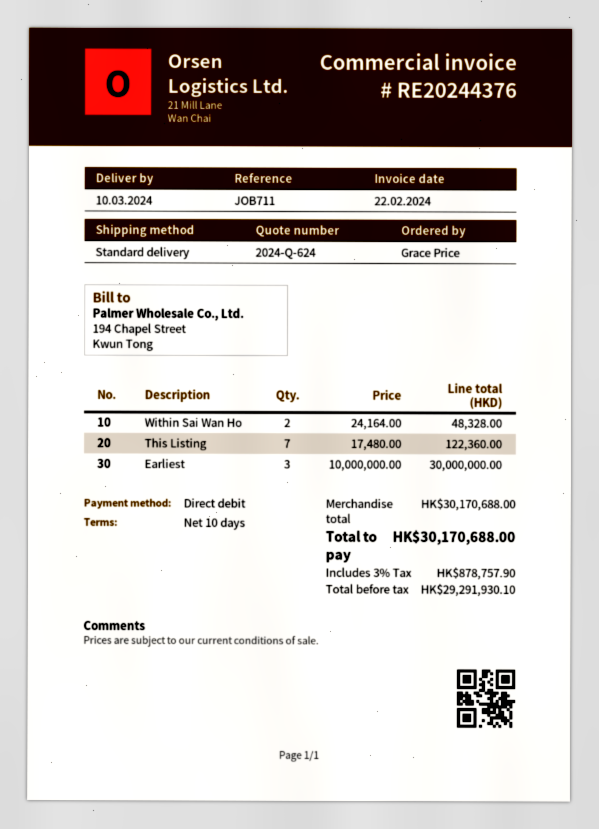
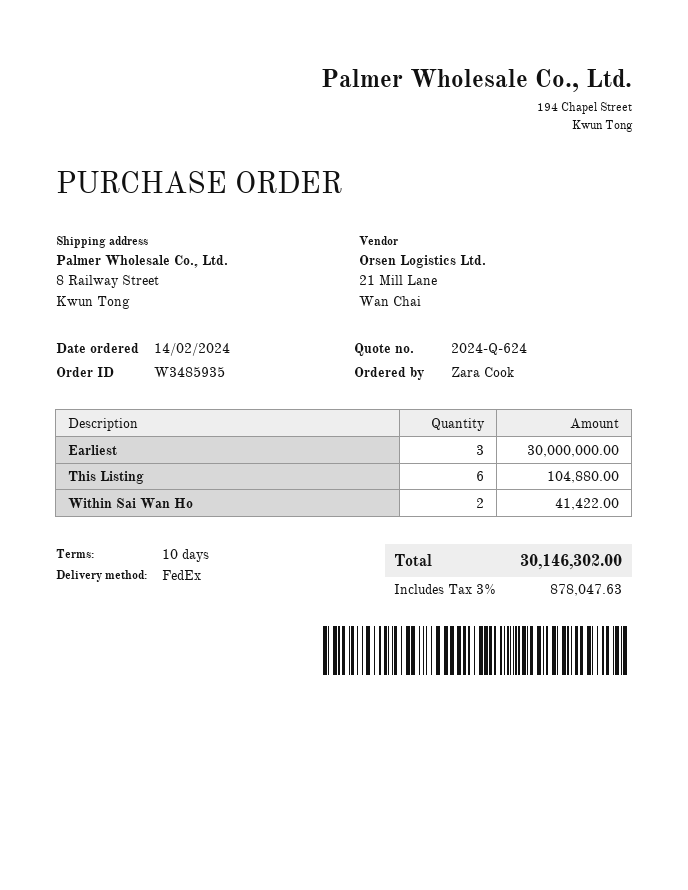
ordered by: Grace Price -> Zara Cook
shipping method: standard -> FedEx
Within Sai Wan Ho: 2 for 48328.00 -> 2 for 41422.00
This Listing: 7 for 122360.00 -> 6 for 104880.00
tax: 3% = 878757.90 -> 3% = 878047.63
total: 30170688.00 -> 30146302.00

